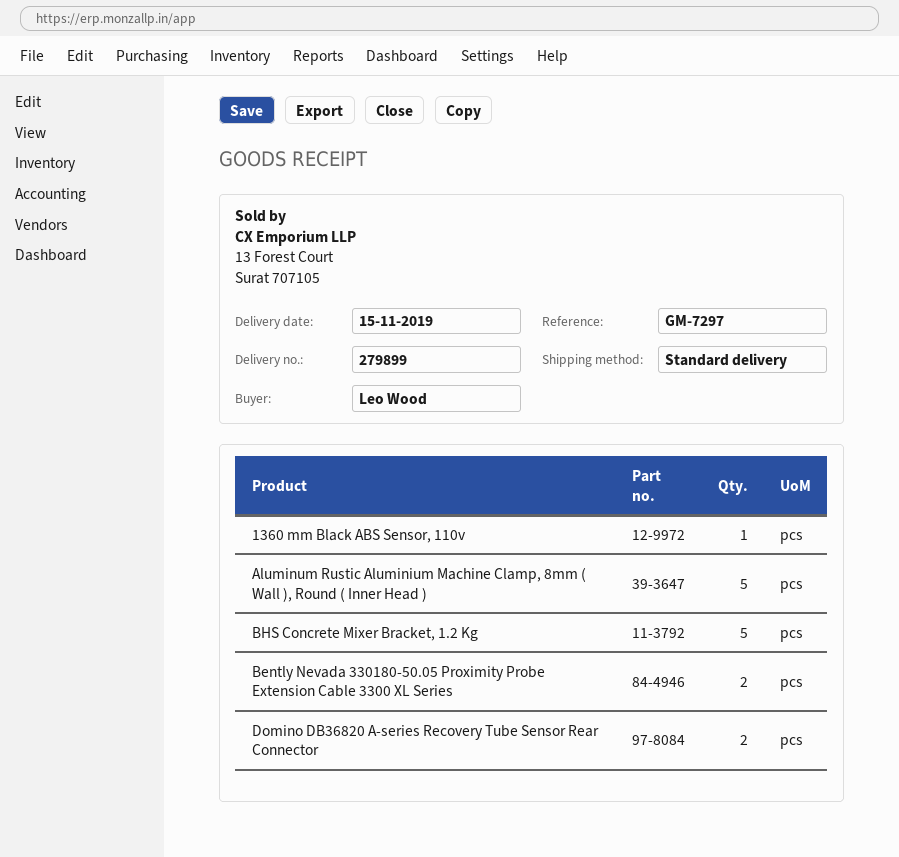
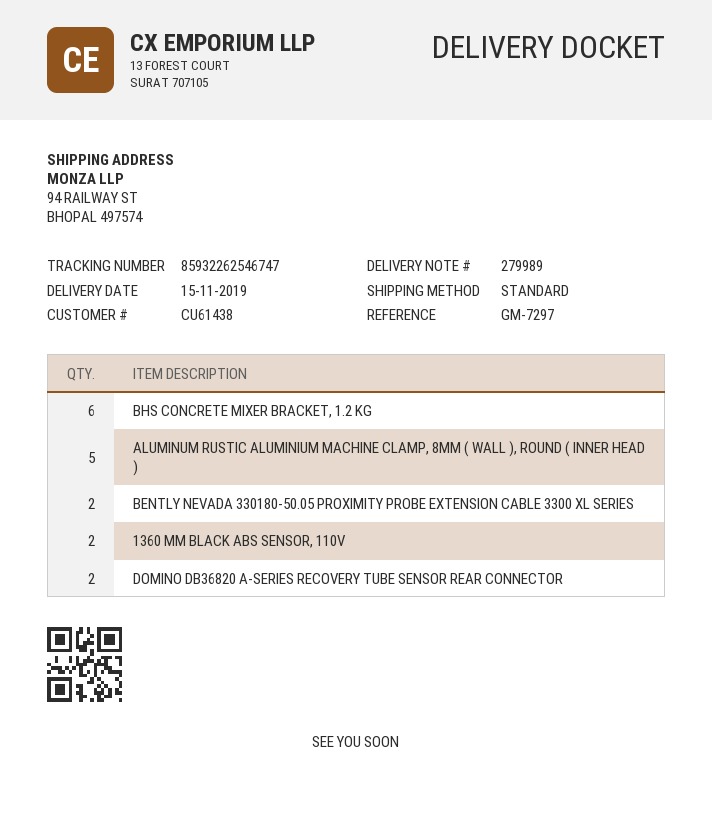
delivery note number: 279899 -> 279989
1360 mm Black ABS Sensor, 110v: 1 -> 2
BHS Concrete Mixer Bracket, 1.2 Kg: 5 -> 6

